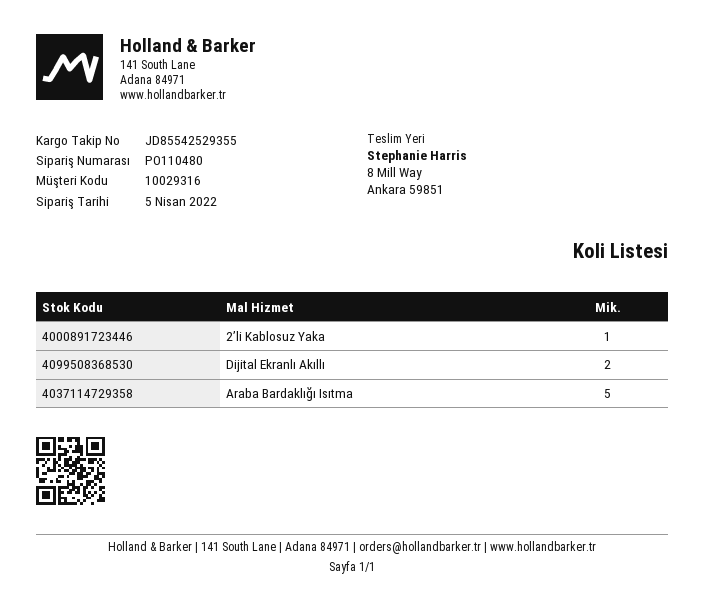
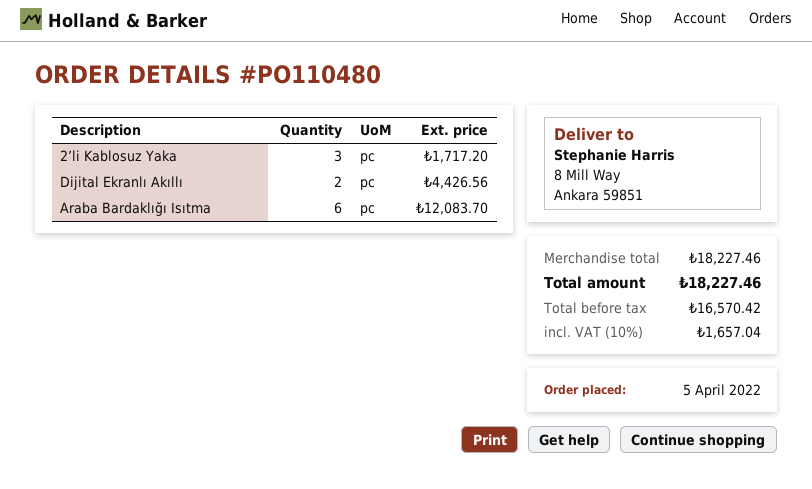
2’li Kablosuz Yaka: 1 -> 3
Araba Bardaklığı Isıtma: 5 -> 6

